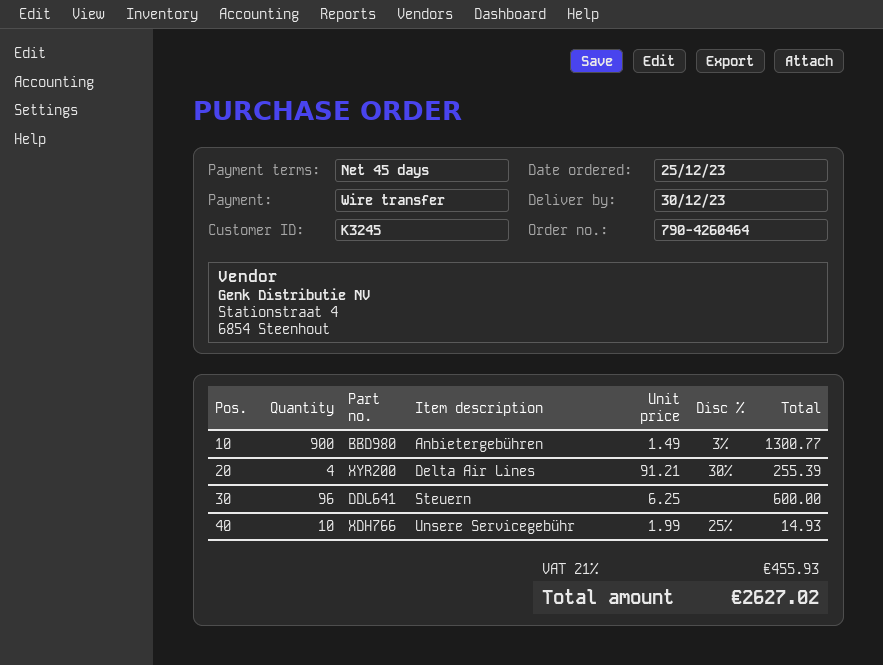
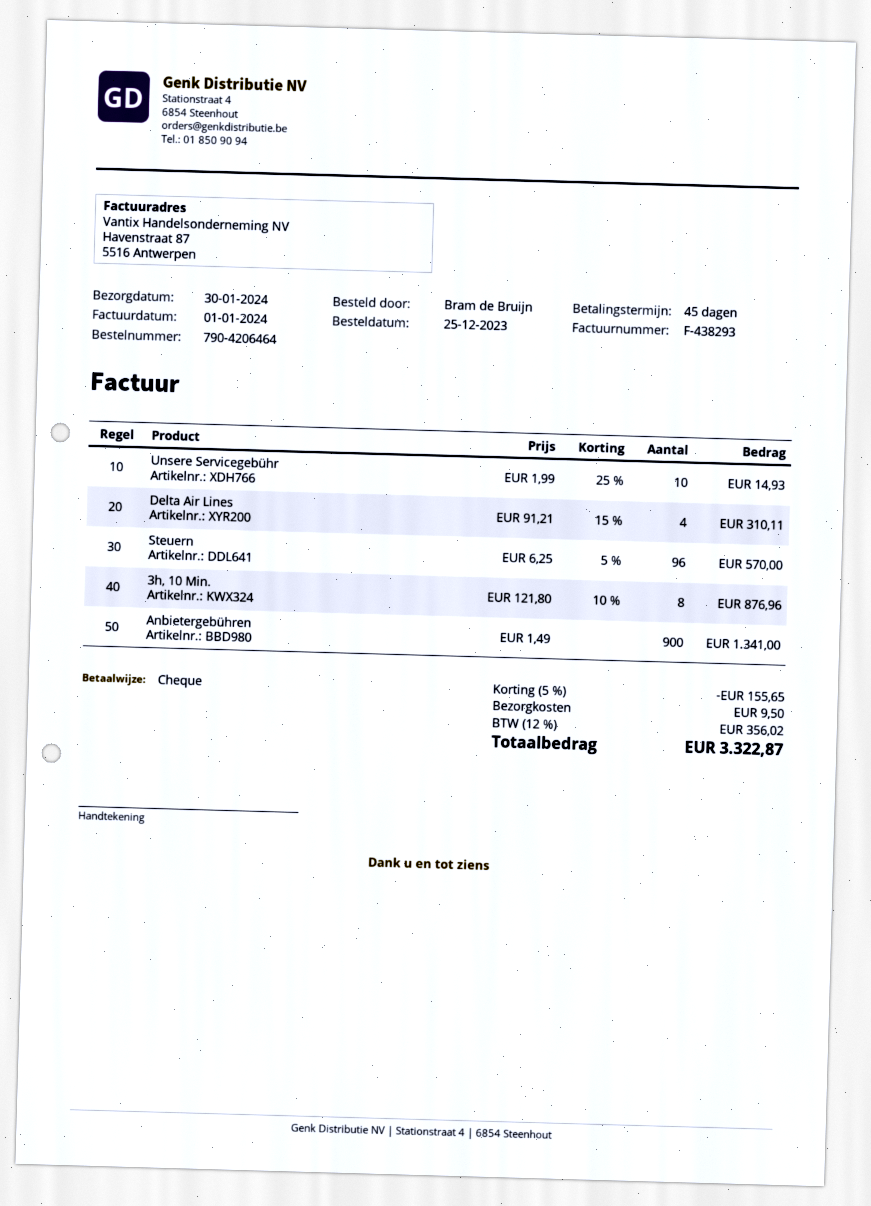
order number: 790-4260464 -> 790-4206464
delivery date: 2023-12-30 -> 2024-01-30
payment method: bank transfer -> cheque
Anbietergebühren: 900 x 1.49 - 3% = 1300.77 -> 900 x 1.49 = 1341.00
Delta Air Lines: 4 x 91.21 - 30% = 255.39 -> 4 x 91.21 - 15% = 310.11
Steuern: 96 x 6.25 = 600.00 -> 96 x 6.25 - 5% = 570.00
3h, 10 Min.: none -> 8 x 121.80 - 10% = 876.96
discount: none -> 5% = 155.65
shipping: none -> 9.50
tax: 21% = 455.93 -> 12% = 356.02
total: 2627.02 -> 3322.87

